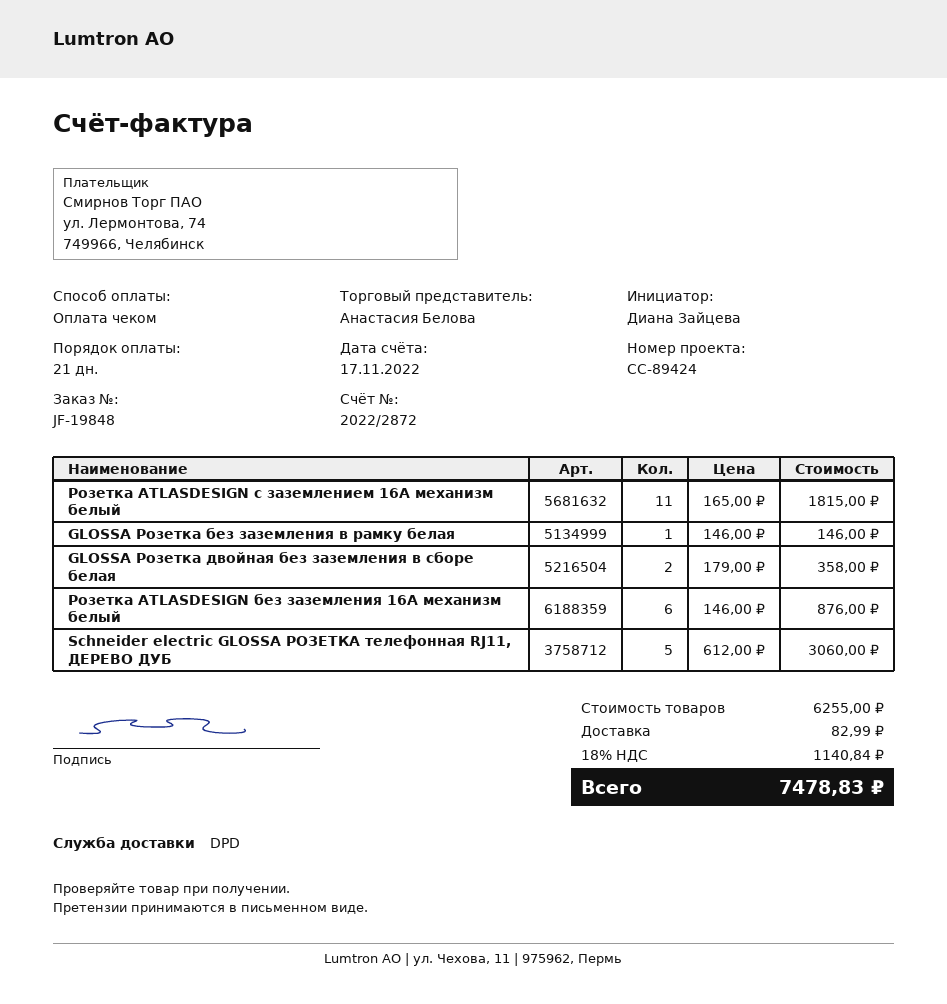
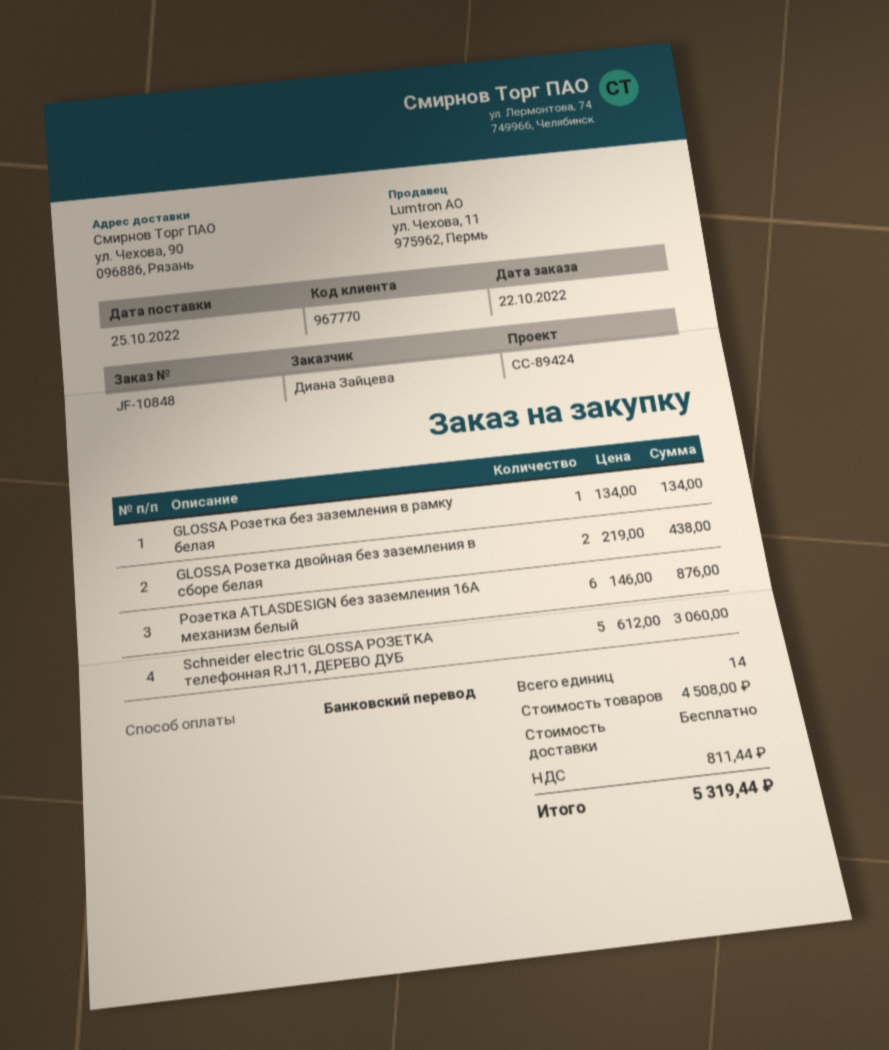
order number: JF-19848 -> JF-10848
payment method: cheque -> bank transfer
Розетка ATLASDESIGN с заземлением 16А механизм белый: 11 x 165.00 = 1815.00 -> none
GLOSSA Розетка без заземления в рамку белая: 1 x 146.00 = 146.00 -> 1 x 134.00 = 134.00
GLOSSA Розетка двойная без заземления в сборе белая: 2 x 179.00 = 358.00 -> 2 x 219.00 = 438.00
subtotal: 6255.00 -> 4508.00
shipping: 82.99 -> 0.00
tax: 1140.84 -> 811.44
total: 7478.83 -> 5319.44

